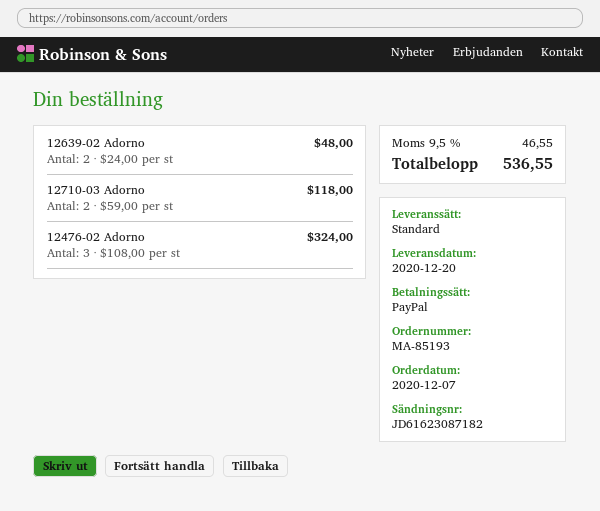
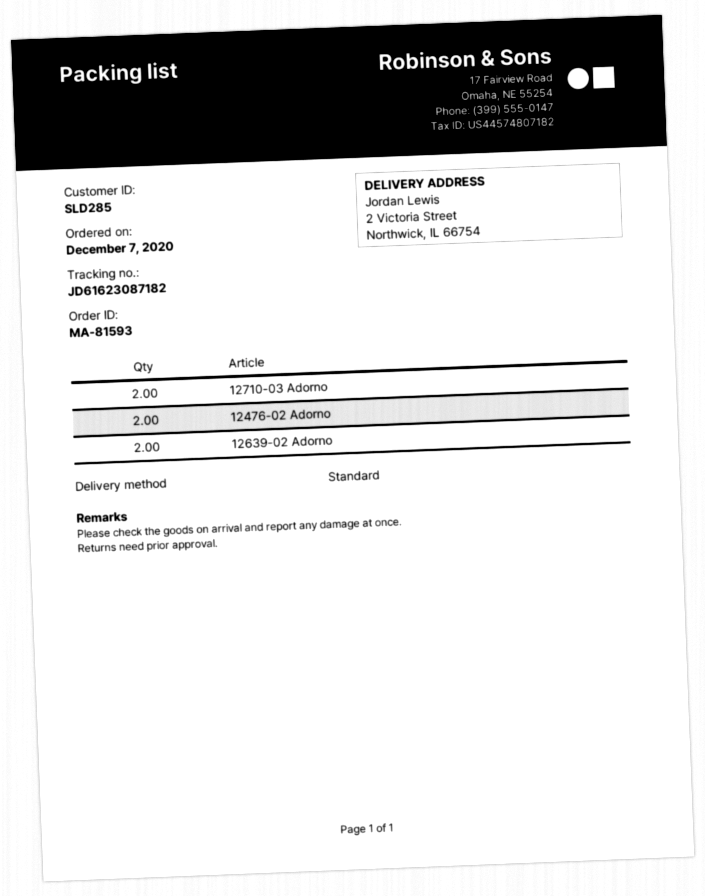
order number: MA-85193 -> MA-81593
12476-02 Adorno: 3 -> 2

